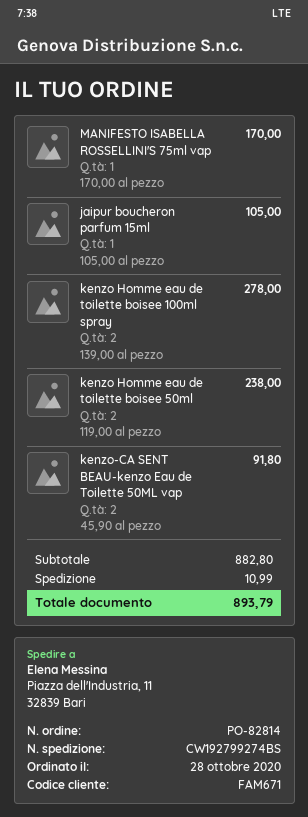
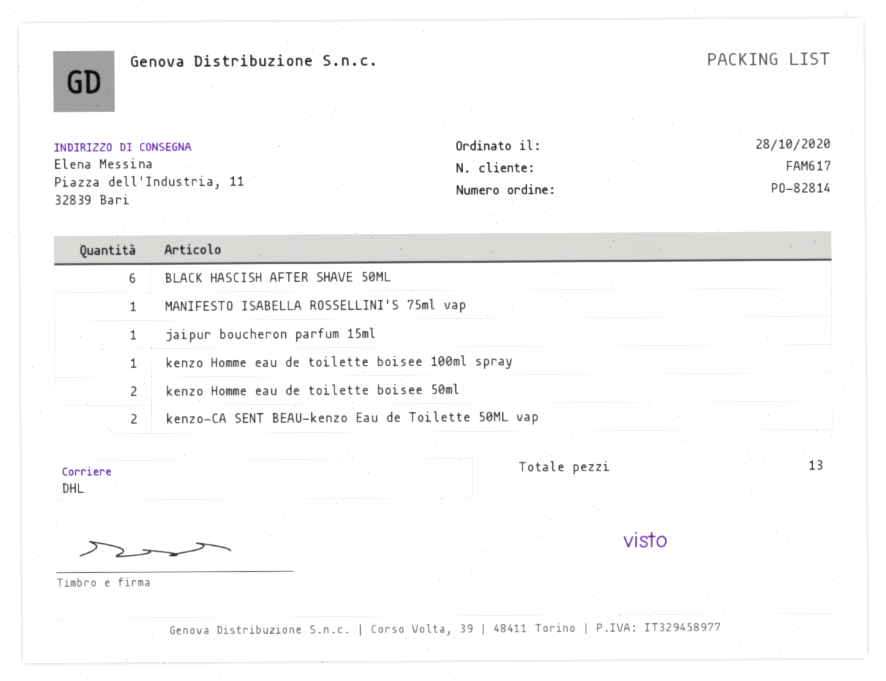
customer number: FAM671 -> FAM617
kenzo Homme eau de toilette boisee 100ml spray: 2 -> 1
BLACK HASCISH AFTER SHAVE 50ML: none -> 6

